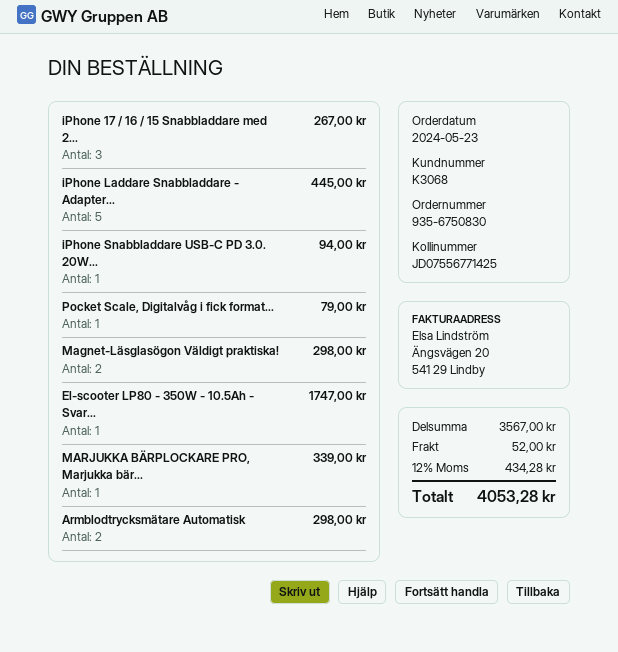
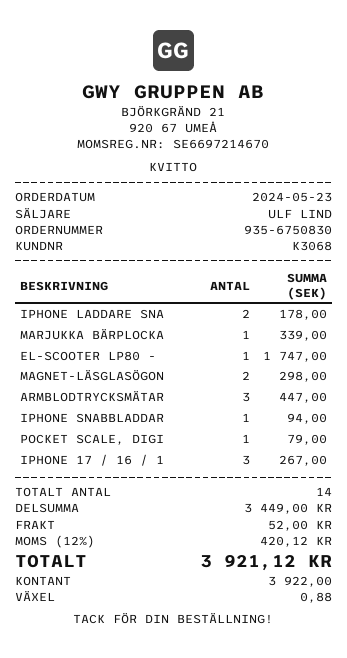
iPhone Laddare Snabbladdare - Adapter...: 5 for 445.00 -> 2 for 178.00
Armblodtrycksmätare Automatisk: 2 for 298.00 -> 3 for 447.00
subtotal: 3567.00 -> 3449.00
tax: 12% = 434.28 -> 12% = 420.12
total: 4053.28 -> 3921.12

